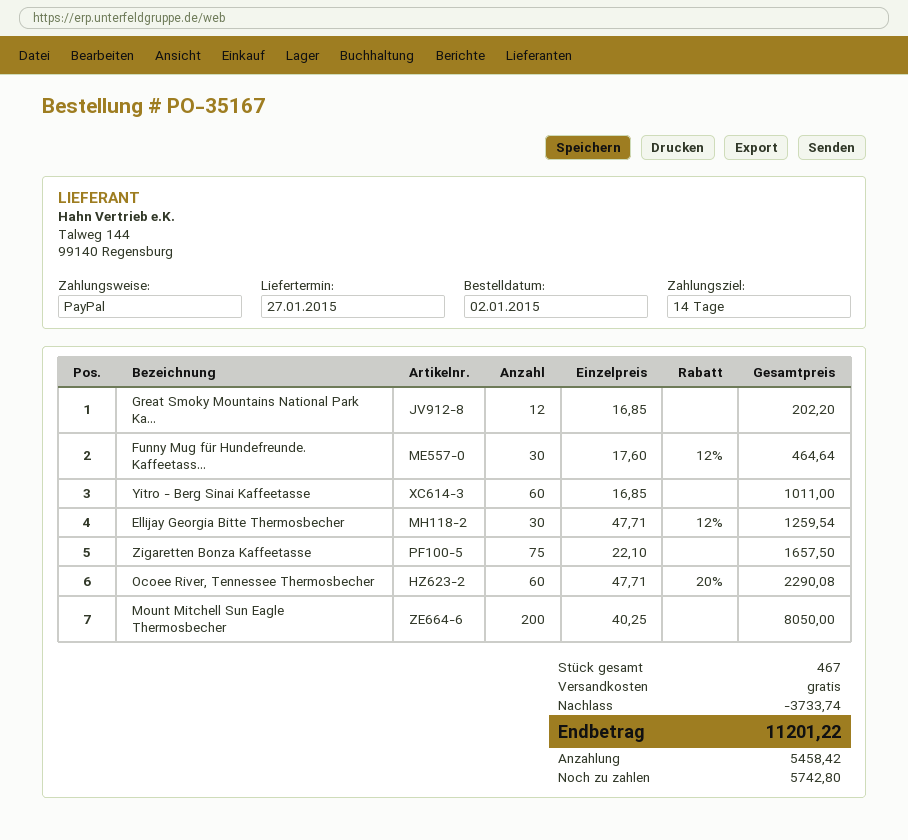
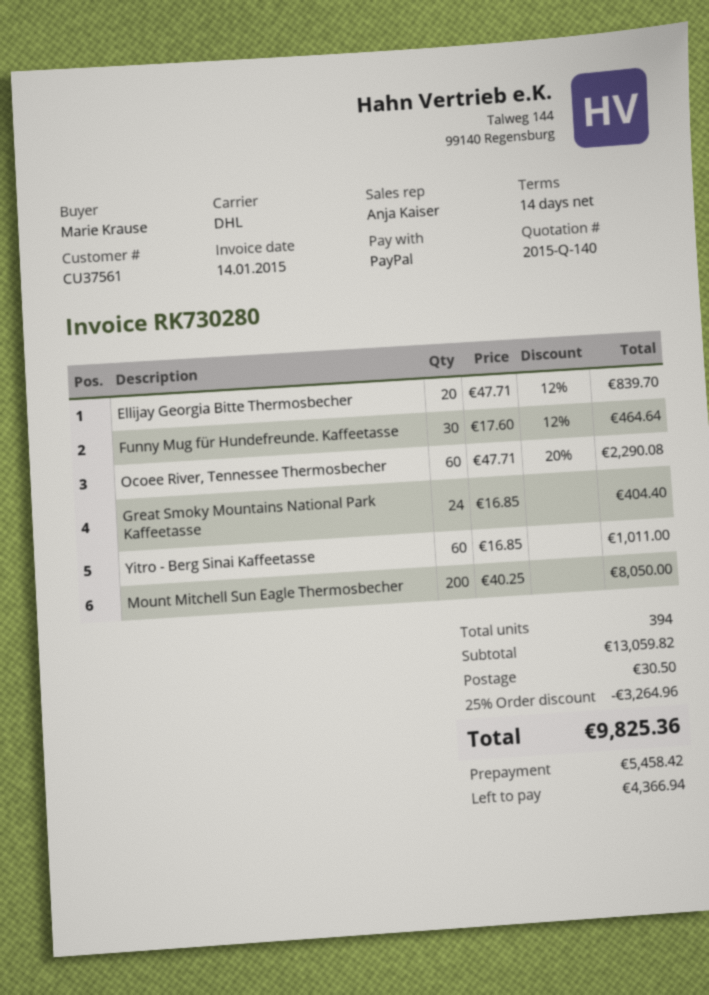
Great Smoky Mountains National Park Ka...: 12 x 16.85 = 202.20 -> 24 x 16.85 = 404.40
Ellijay Georgia Bitte Thermosbecher: 30 x 47.71 - 12% = 1259.54 -> 20 x 47.71 - 12% = 839.70
Zigaretten Bonza Kaffeetasse: 75 x 22.10 = 1657.50 -> none
total quantity: 467 -> 394
discount: 3733.74 -> 3264.96
shipping: 0.00 -> 30.50
total: 11201.22 -> 9825.36
balance: 5742.80 -> 4366.94

